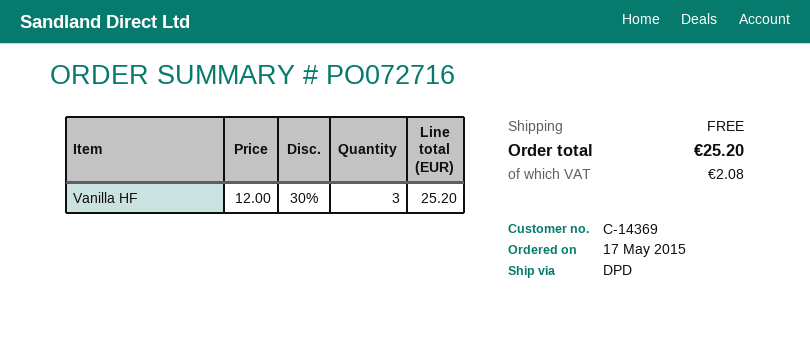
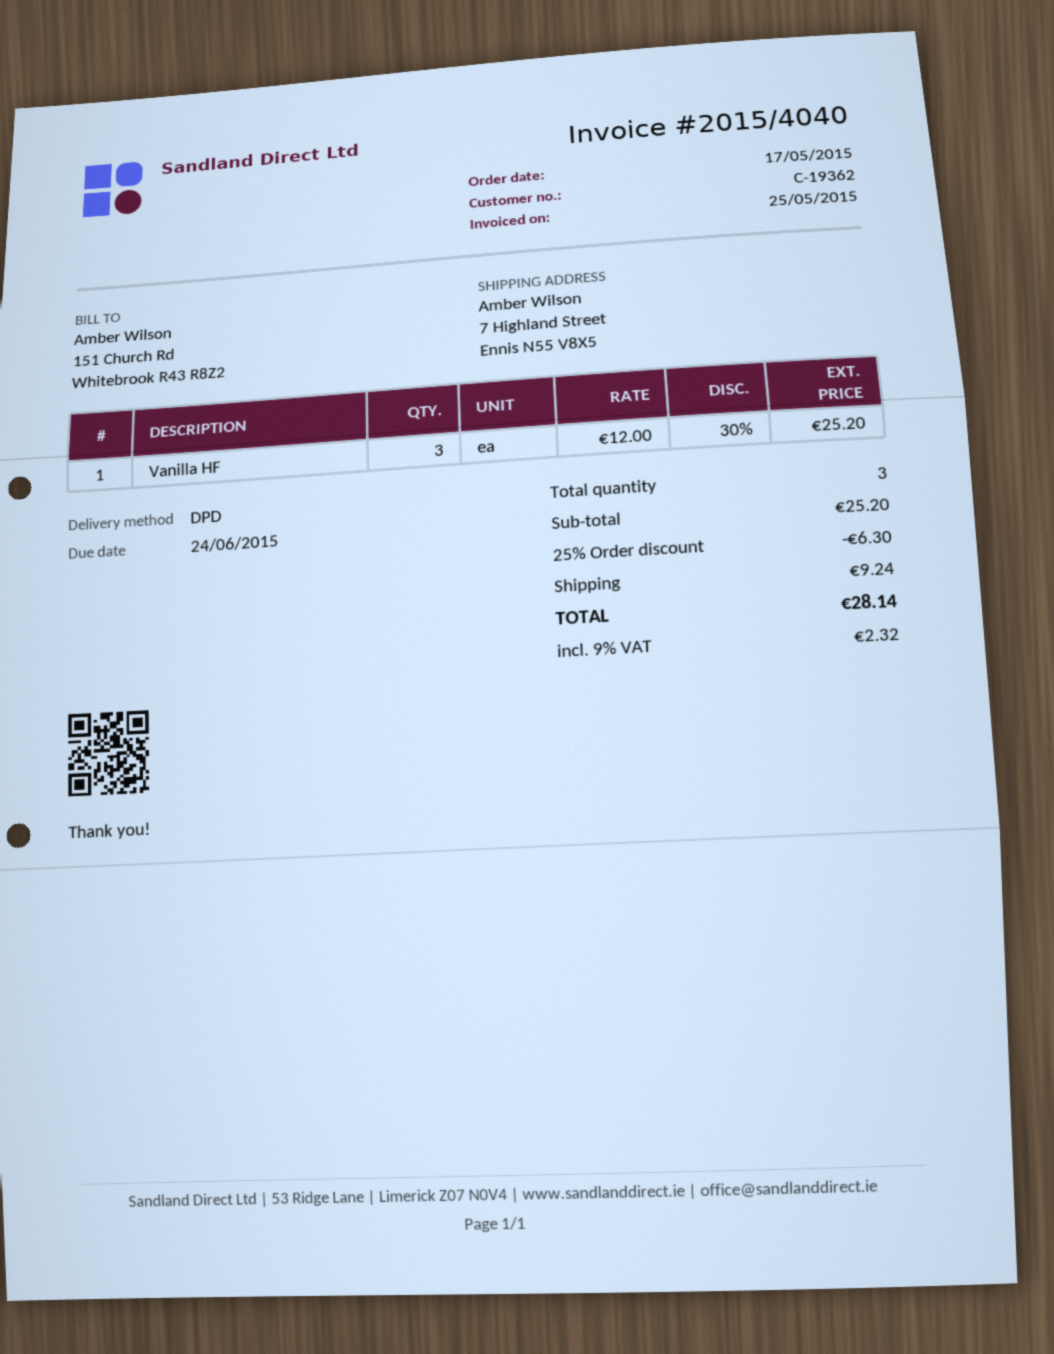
customer number: C-14369 -> C-19362
discount: none -> 25% = 6.30
shipping: 0.00 -> 9.24
tax: 2.08 -> 2.32
total: 25.20 -> 28.14

